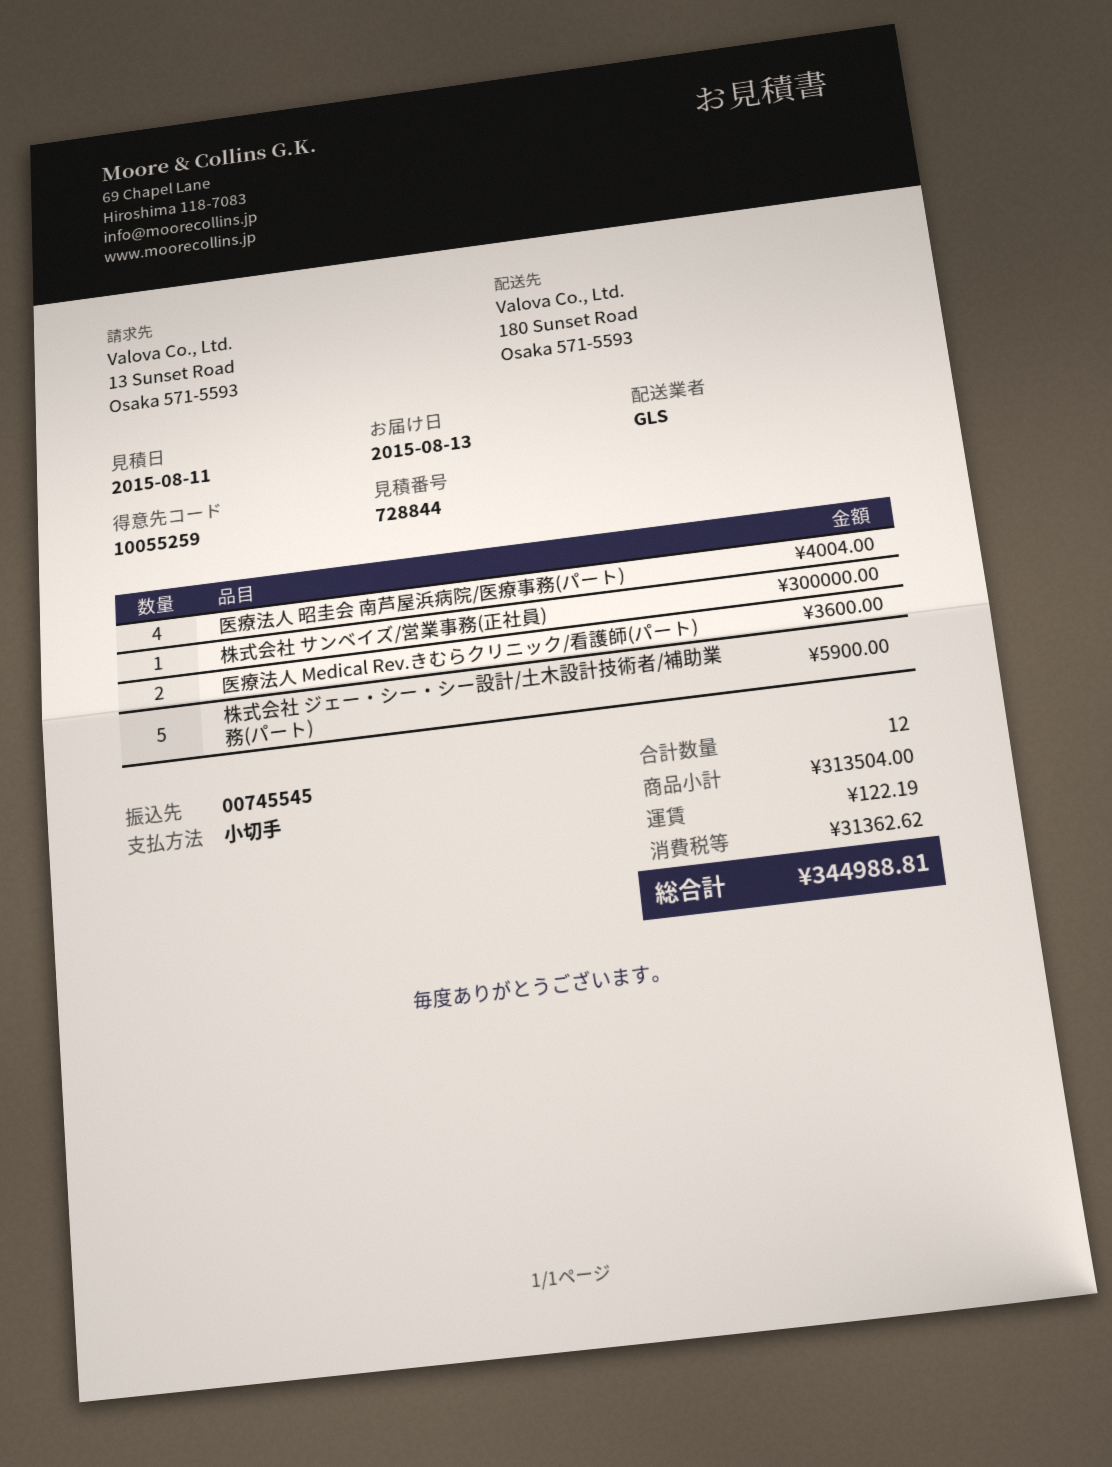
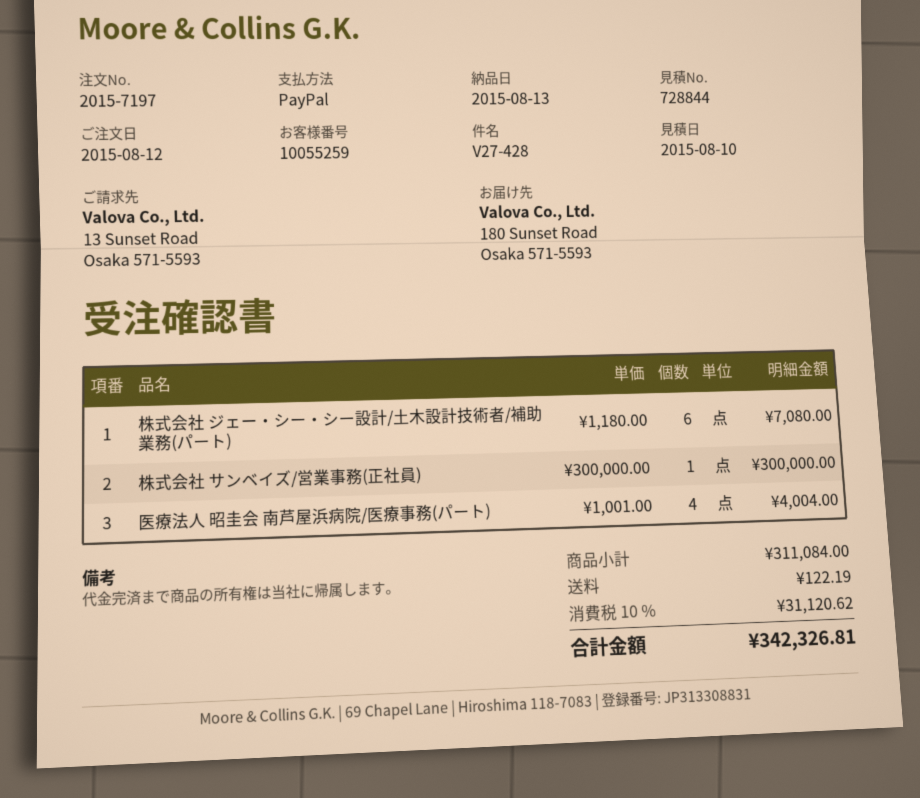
quote date: 2015-08-11 -> 2015-08-10
payment method: cheque -> PayPal
医療法人 Medical Rev.きむらクリニック/看護師(パート): 2 for 3600.00 -> none
株式会社 ジェー・シー・シー設計/土木設計技術者/補助業務(パート): 5 for 5900.00 -> 6 for 7080.00
subtotal: 313504.00 -> 311084.00
tax: 31362.62 -> 31120.62
total: 344988.81 -> 342326.81

